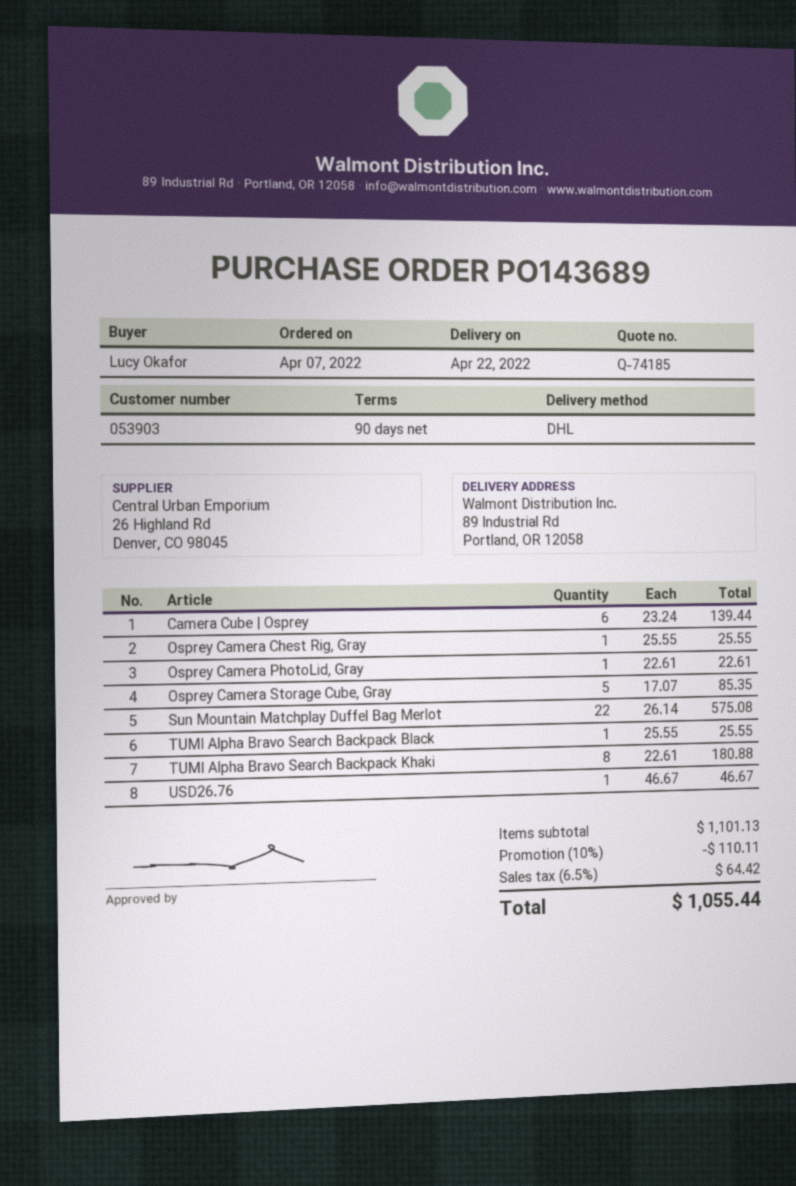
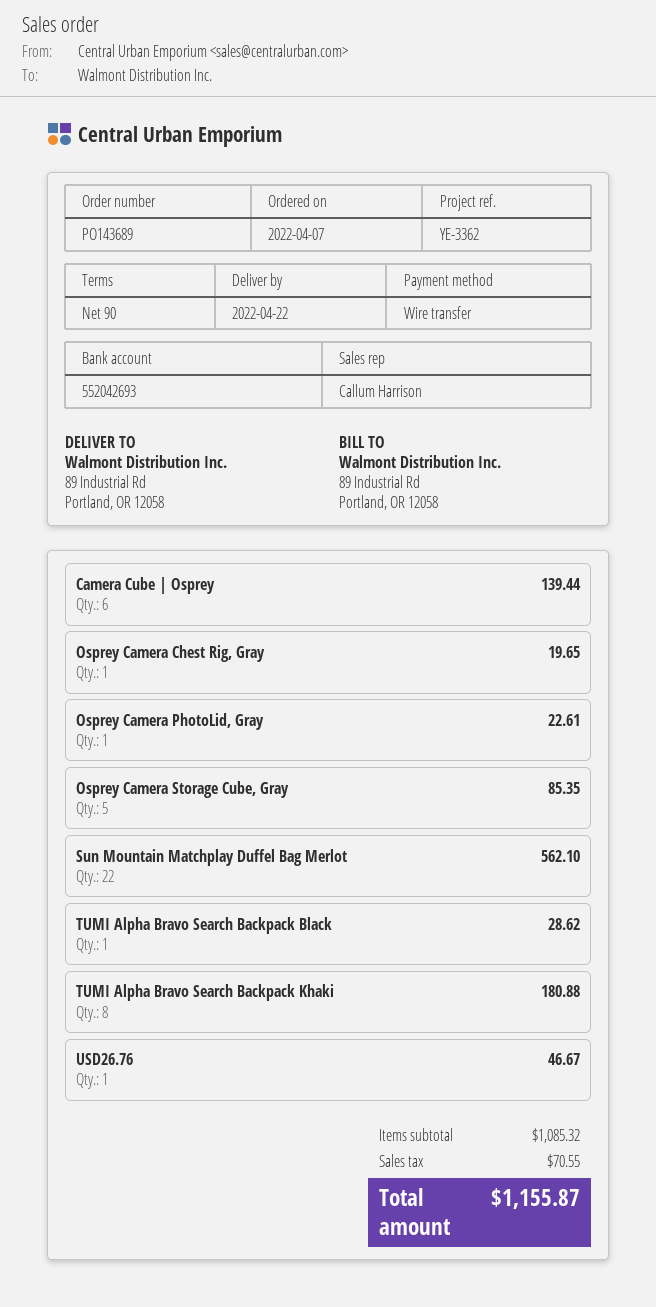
Osprey Camera Chest Rig, Gray: 1 for 25.55 -> 1 for 19.65
Sun Mountain Matchplay Duffel Bag Merlot: 22 for 575.08 -> 22 for 562.10
TUMI Alpha Bravo Search Backpack Black: 1 for 25.55 -> 1 for 28.62
subtotal: 1101.13 -> 1085.32
discount: 10% = 110.11 -> none
tax: 64.42 -> 70.55
total: 1055.44 -> 1155.87

